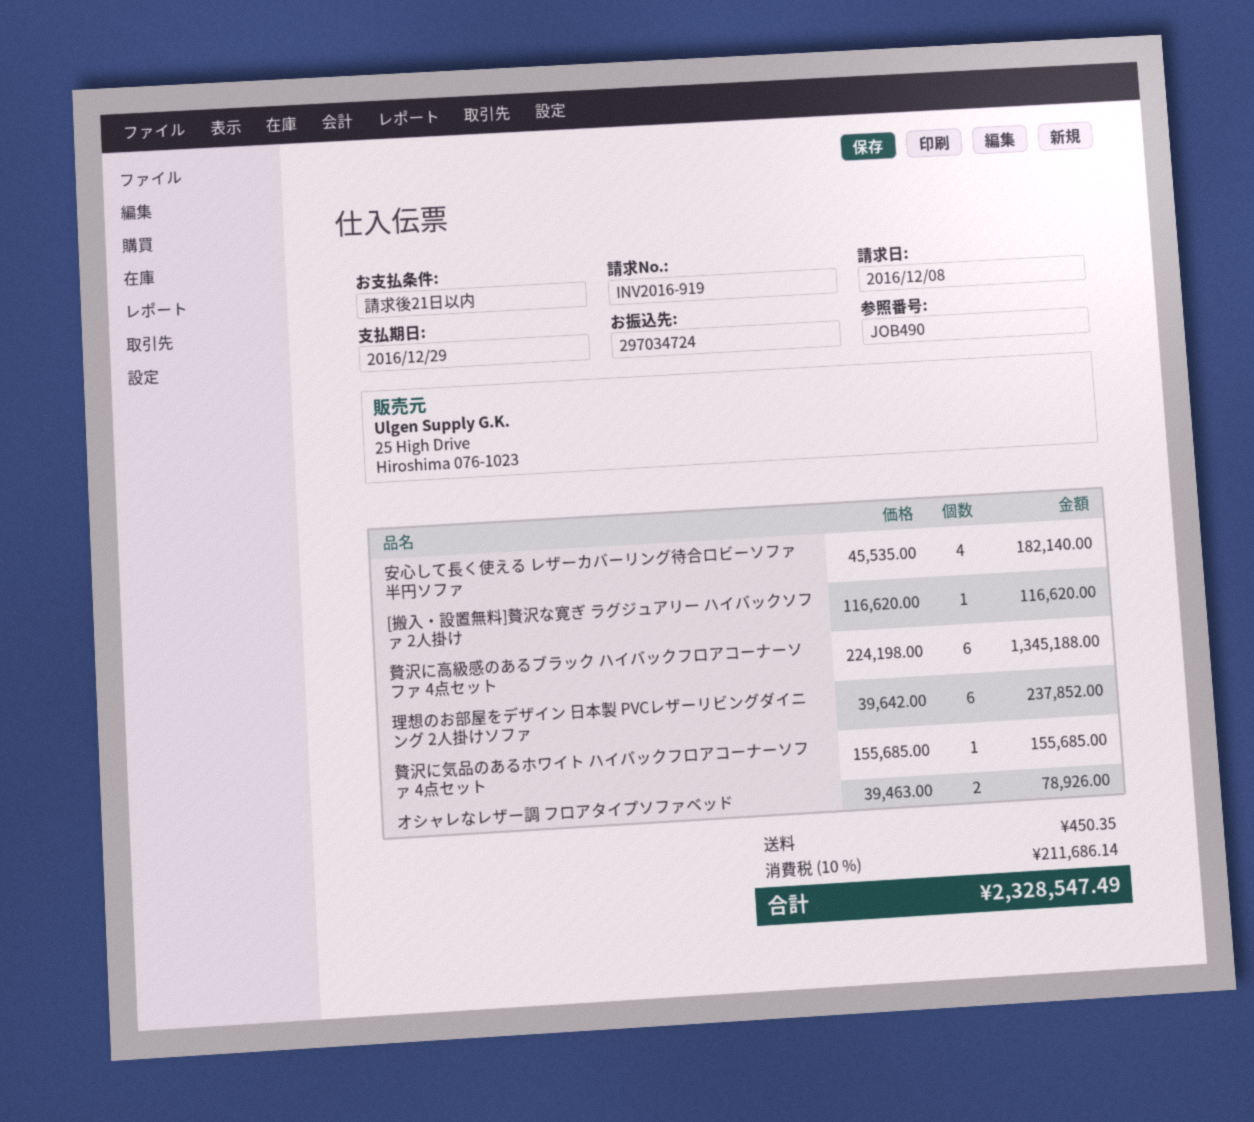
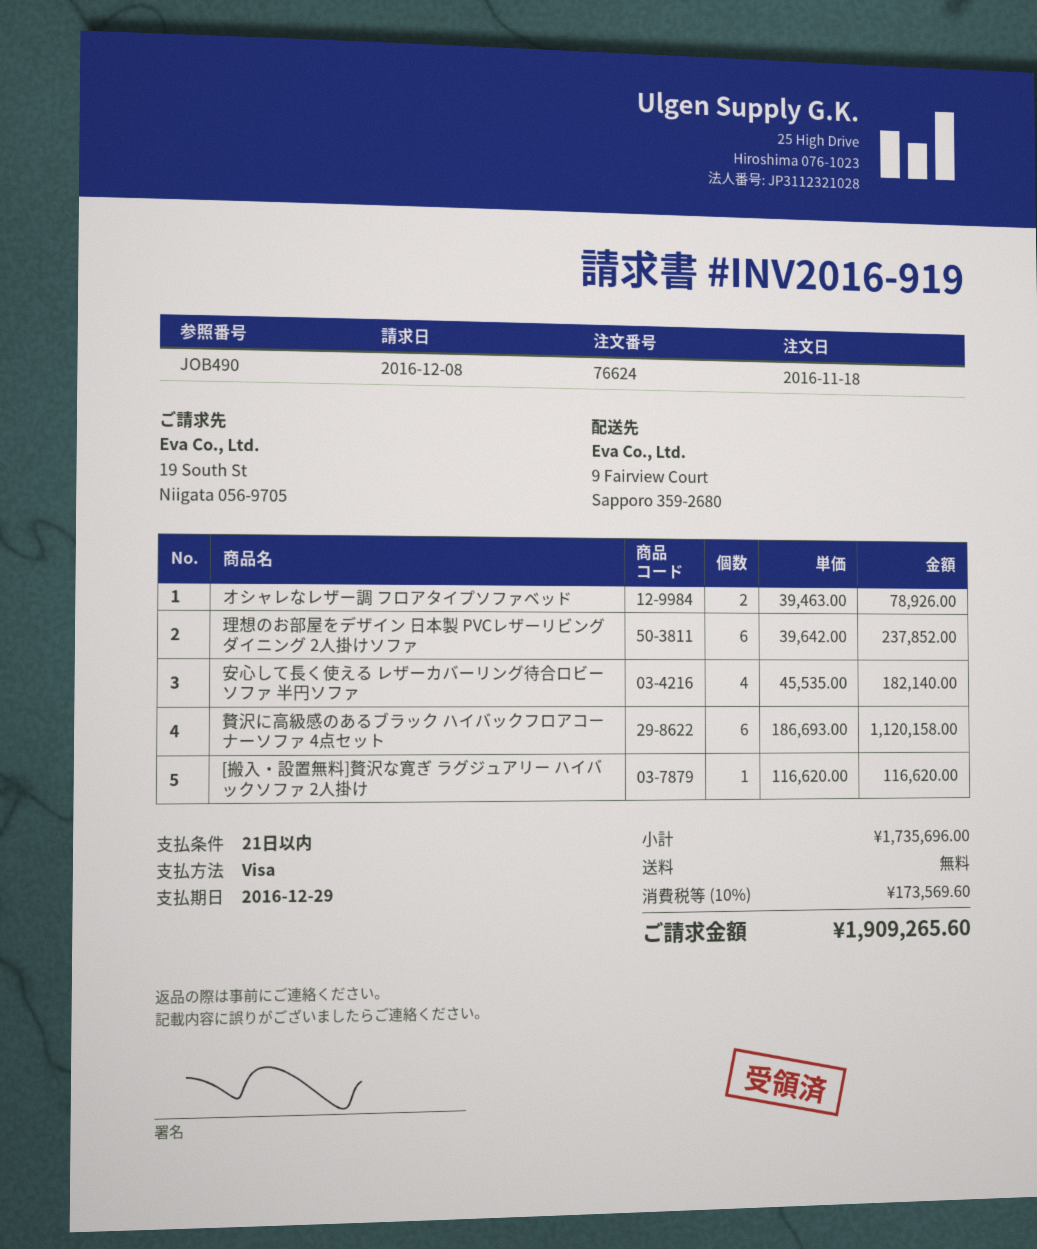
贅沢に高級感のあるブラック ハイバックフロアコーナーソファ 4点セット: 6 x 224198.00 = 1345188.00 -> 6 x 186693.00 = 1120158.00
贅沢に気品のあるホワイト ハイバックフロアコーナーソファ 4点セット: 1 x 155685.00 = 155685.00 -> none
shipping: 450.35 -> 0.00
tax: 10% = 211686.14 -> 10% = 173569.60
total: 2328547.49 -> 1909265.60

